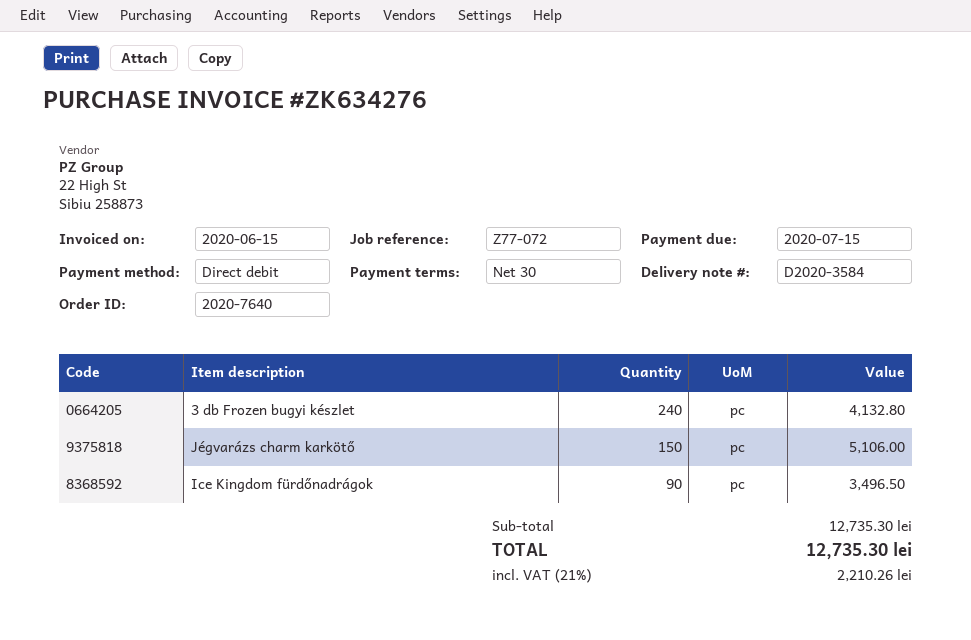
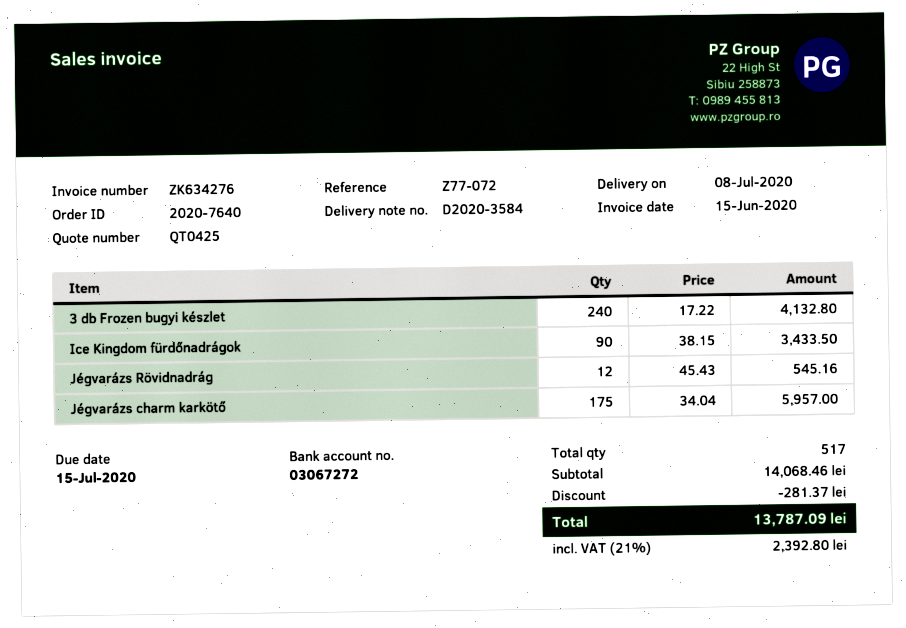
Jégvarázs charm karkötő: 150 for 5106.00 -> 175 for 5957.00
Ice Kingdom fürdőnadrágok: 90 for 3496.50 -> 90 for 3433.50
Jégvarázs Rövidnadrág: none -> 12 for 545.16
subtotal: 12735.30 -> 14068.46
discount: none -> 281.37
tax: 21% = 2210.26 -> 21% = 2392.80
total: 12735.30 -> 13787.09

